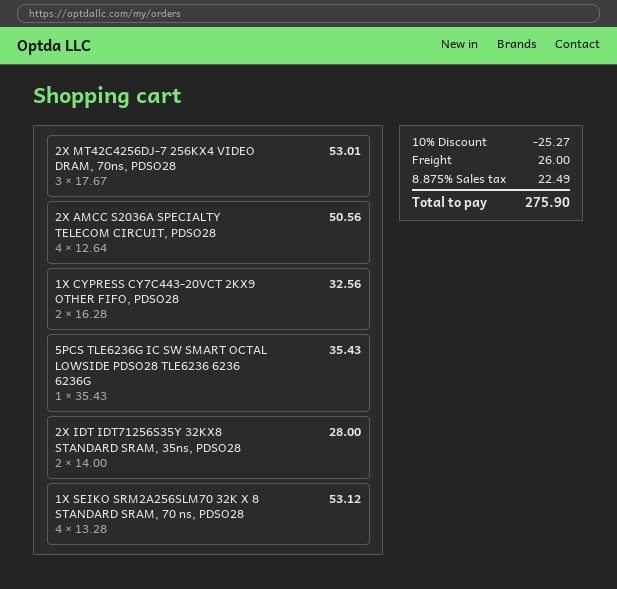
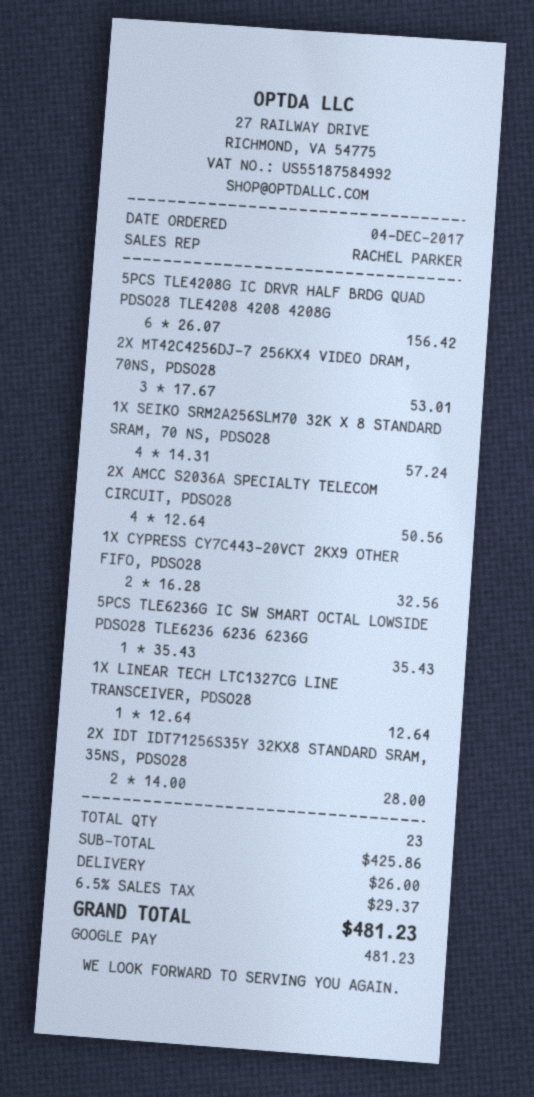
1X SEIKO SRM2A256SLM70 32K X 8 STANDARD SRAM, 70 ns, PDSO28: 4 x 13.28 = 53.12 -> 4 x 14.31 = 57.24
5PCS TLE4208G IC DRVR HALF BRDG QUAD PDSO28 TLE4208 4208 4208G: none -> 6 x 26.07 = 156.42
1X LINEAR TECH LTC1327CG LINE TRANSCEIVER, PDSO28: none -> 1 x 12.64 = 12.64
discount: 10% = 25.27 -> none
tax: 8.875% = 22.49 -> 6.5% = 29.37
total: 275.90 -> 481.23

